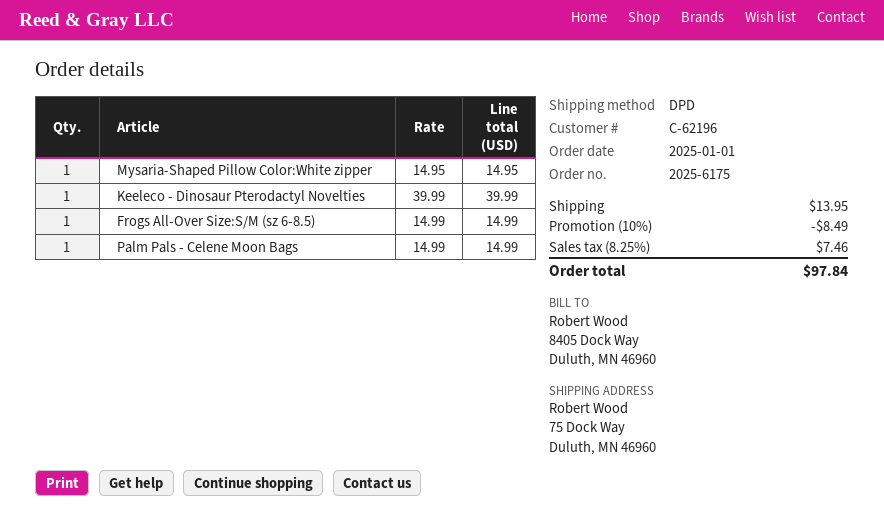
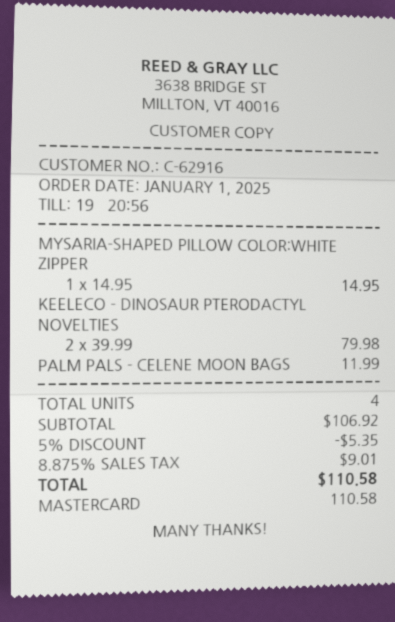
customer number: C-62196 -> C-62916
Keeleco - Dinosaur Pterodactyl Novelties: 1 x 39.99 = 39.99 -> 2 x 39.99 = 79.98
Frogs All-Over Size:S/M (sz 6-8.5): 1 x 14.99 = 14.99 -> none
Palm Pals - Celene Moon Bags: 1 x 14.99 = 14.99 -> 1 x 11.99 = 11.99
discount: 10% = 8.49 -> 5% = 5.35
shipping: 13.95 -> none
tax: 8.25% = 7.46 -> 8.875% = 9.01
total: 97.84 -> 110.58

